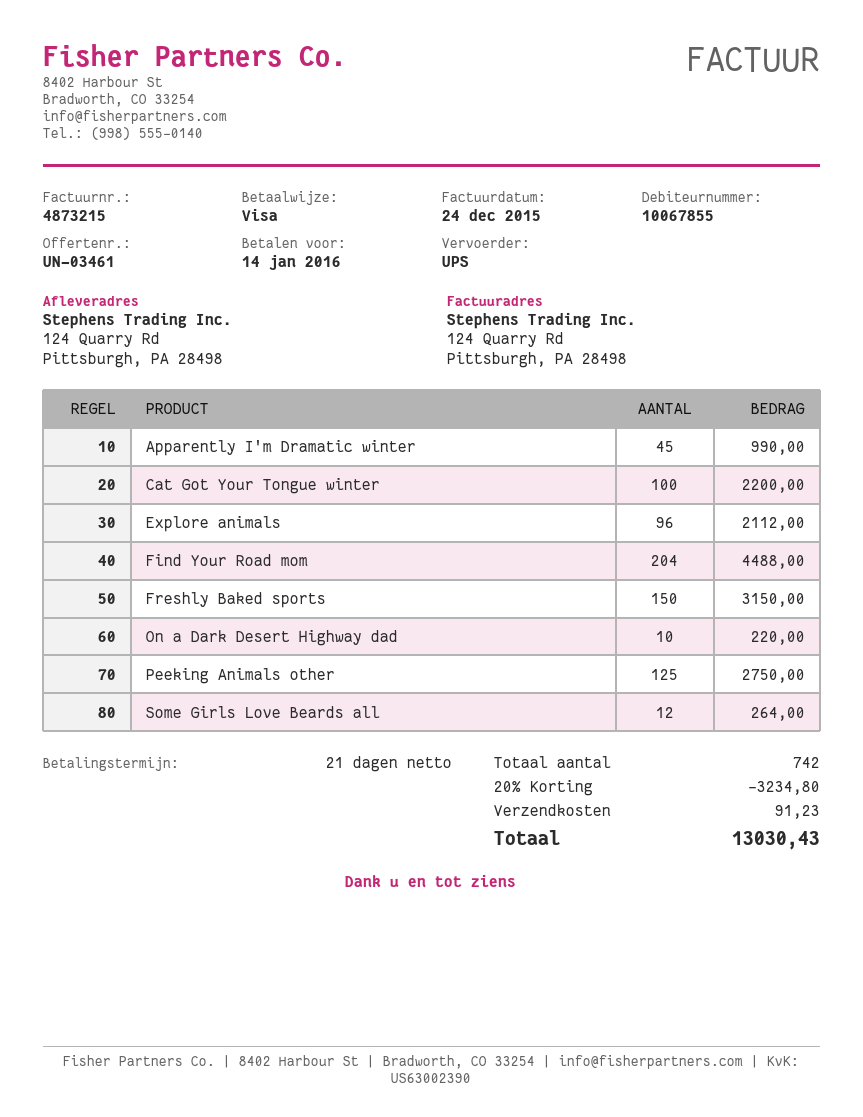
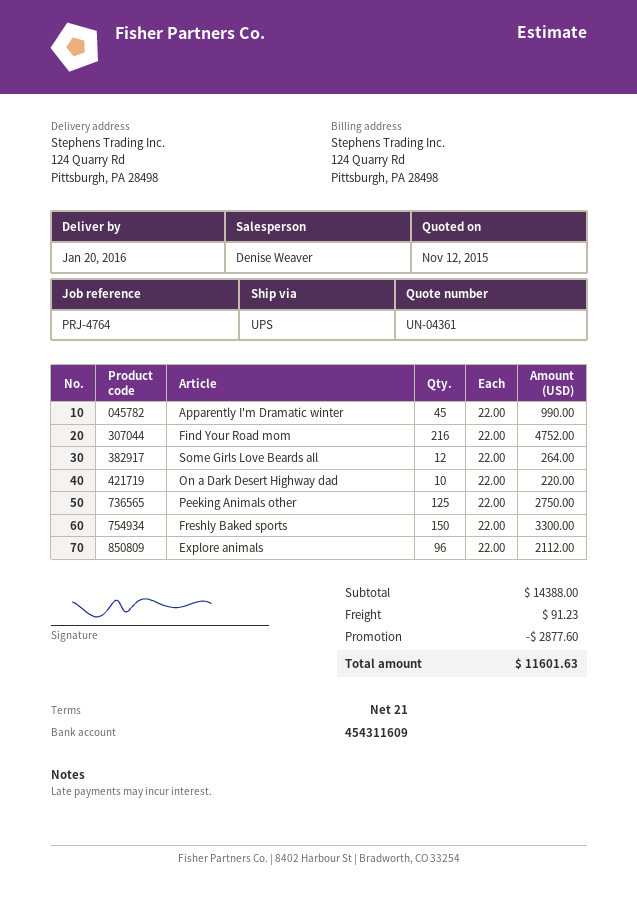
quote number: UN-03461 -> UN-04361
Cat Got Your Tongue winter: 100 for 2200.00 -> none
Find Your Road mom: 204 for 4488.00 -> 216 for 4752.00
Freshly Baked sports: 150 for 3150.00 -> 150 for 3300.00
discount: 3234.80 -> 2877.60
total: 13030.43 -> 11601.63

